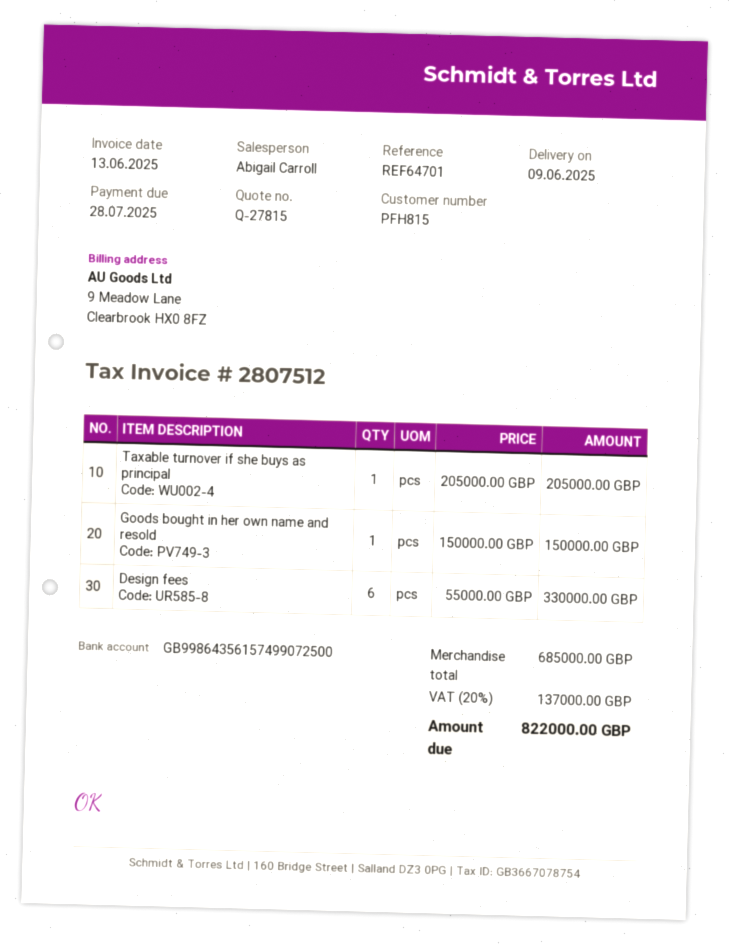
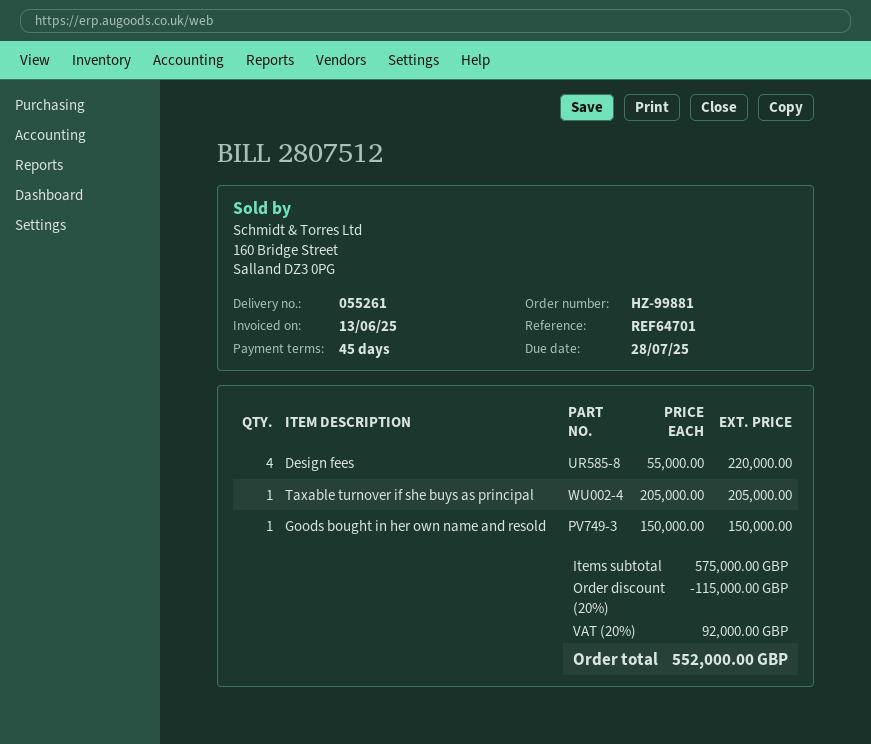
Design fees: 6 x 55000.00 = 330000.00 -> 4 x 55000.00 = 220000.00
subtotal: 685000.00 -> 575000.00
discount: none -> 20% = 115000.00
tax: 20% = 137000.00 -> 20% = 92000.00
total: 822000.00 -> 552000.00

